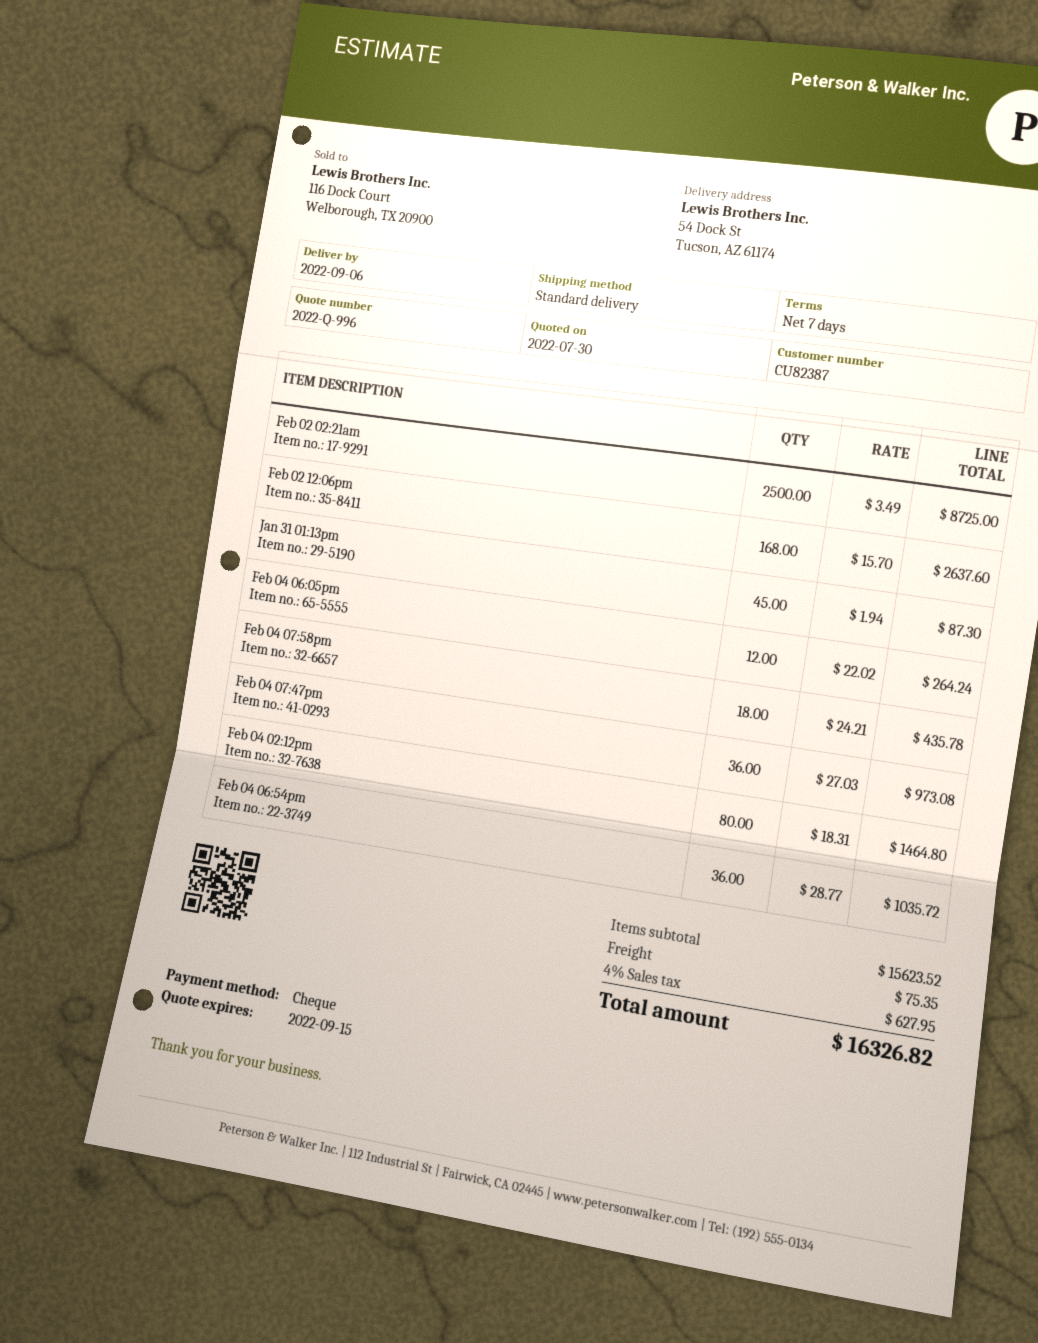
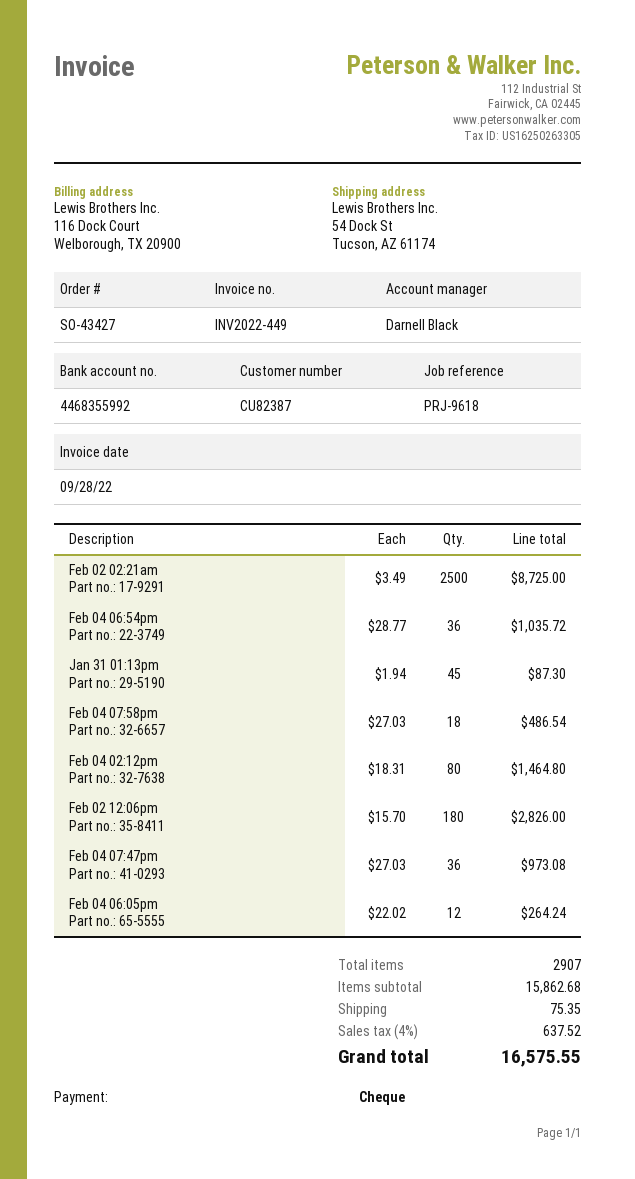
Feb 02 12:06pm: 168 x 15.70 = 2637.60 -> 180 x 15.70 = 2826.00
Feb 04 07:58pm: 18 x 24.21 = 435.78 -> 18 x 27.03 = 486.54
subtotal: 15623.52 -> 15862.68
tax: 4% = 627.95 -> 4% = 637.52
total: 16326.82 -> 16575.55

